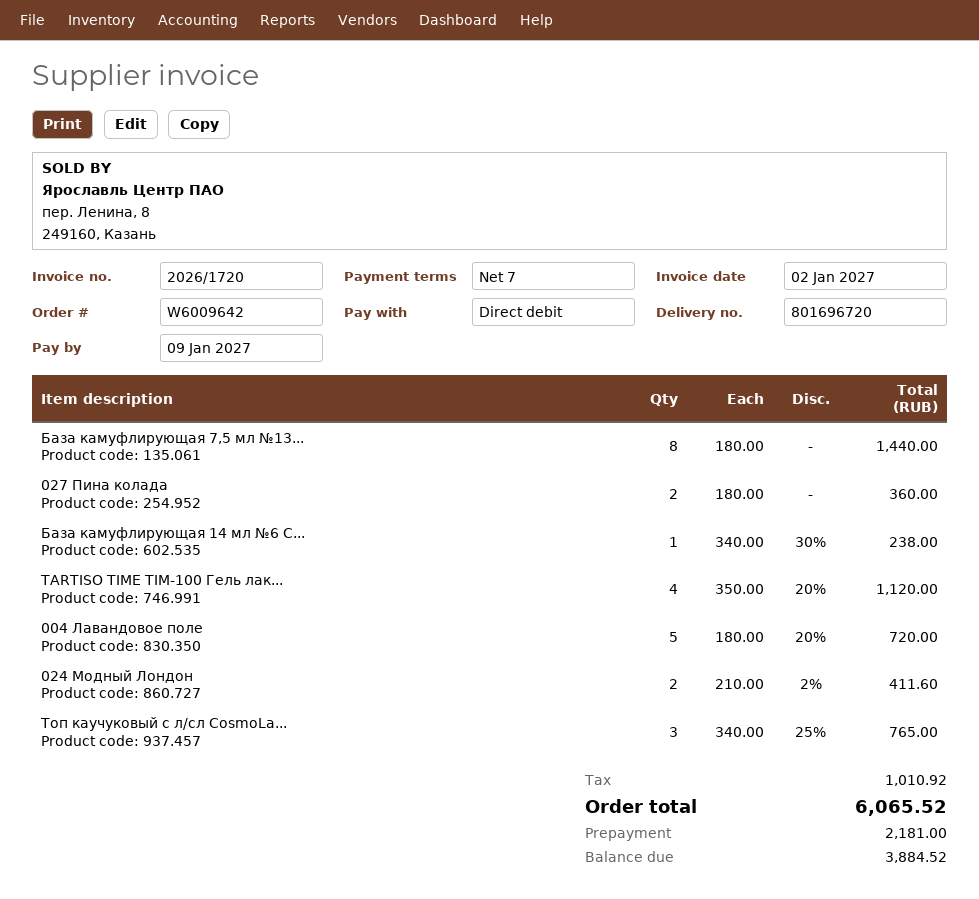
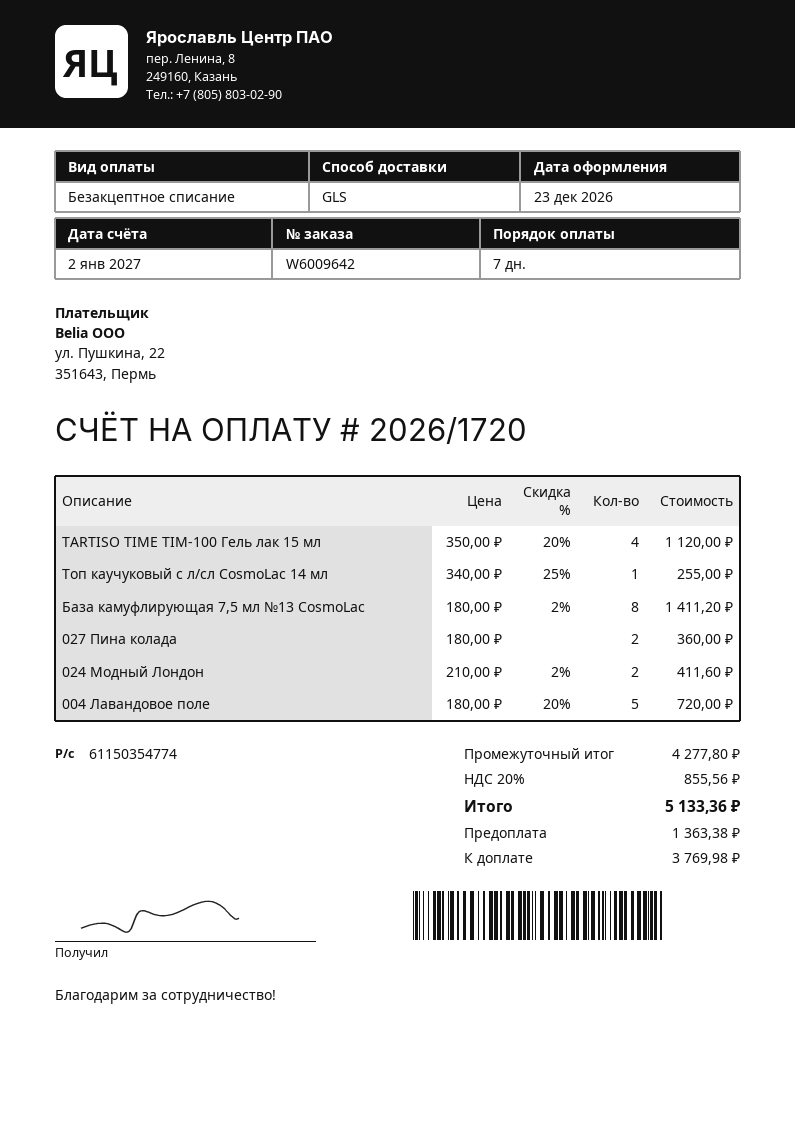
База камуфлирующая 7,5 мл №13...: 8 x 180.00 = 1440.00 -> 8 x 180.00 - 2% = 1411.20
База камуфлирующая 14 мл №6 C...: 1 x 340.00 - 30% = 238.00 -> none
Топ каучуковый с л/сл CosmoLa...: 3 x 340.00 - 25% = 765.00 -> 1 x 340.00 - 25% = 255.00
tax: 1010.92 -> 855.56
total: 6065.52 -> 5133.36
deposit: 2181.00 -> 1363.38
balance: 3884.52 -> 3769.98

